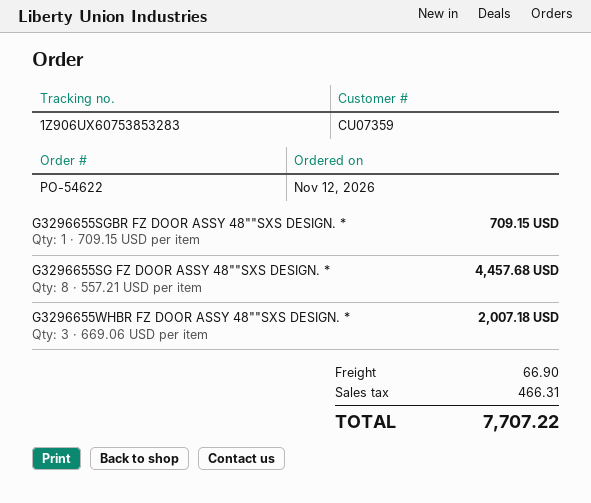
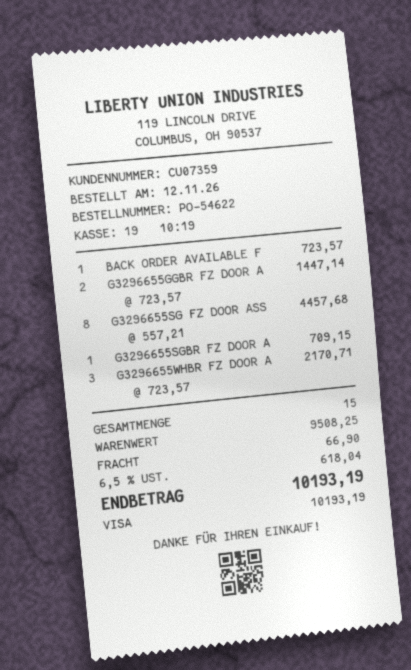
G3296655WHBR FZ DOOR ASSY 48""SXS DESIGN. *: 3 x 669.06 = 2007.18 -> 3 x 723.57 = 2170.71
BACK ORDER AVAILABLE F: none -> 1 x 723.57 = 723.57
G3296655GGBR FZ DOOR A: none -> 2 x 723.57 = 1447.14
tax: 466.31 -> 618.04
total: 7707.22 -> 10193.19

